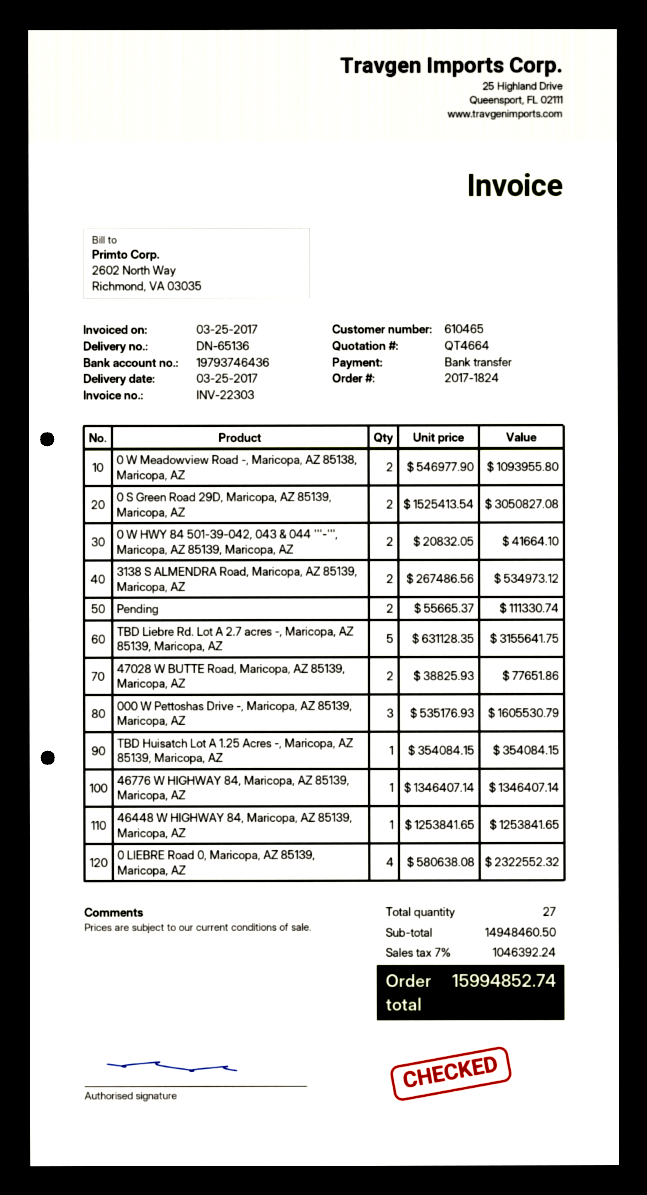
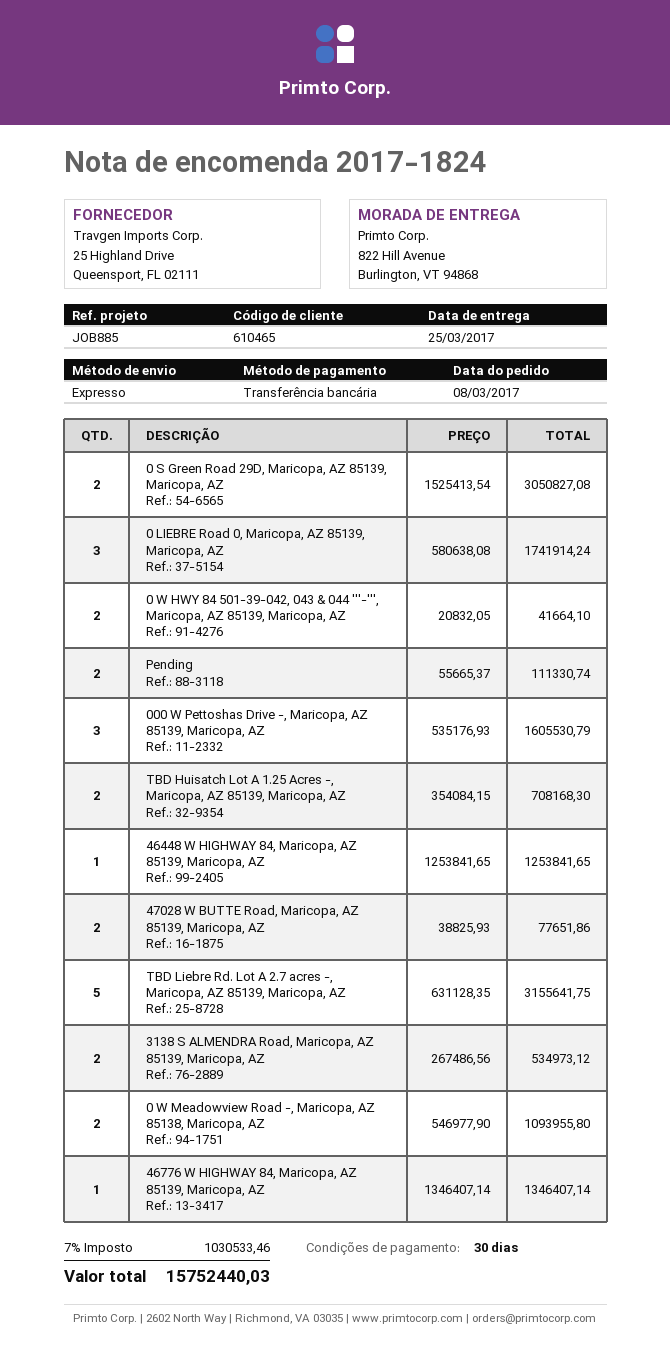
TBD Huisatch Lot A 1.25 Acres -, Maricopa, AZ 85139, Maricopa, AZ: 1 x 354084.15 = 354084.15 -> 2 x 354084.15 = 708168.30
0 LIEBRE Road 0, Maricopa, AZ 85139, Maricopa, AZ: 4 x 580638.08 = 2322552.32 -> 3 x 580638.08 = 1741914.24
tax: 7% = 1046392.24 -> 7% = 1030533.46
total: 15994852.74 -> 15752440.03

